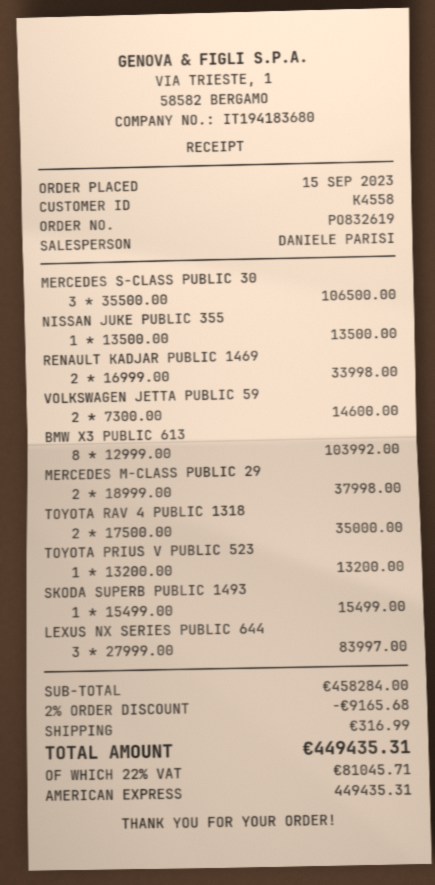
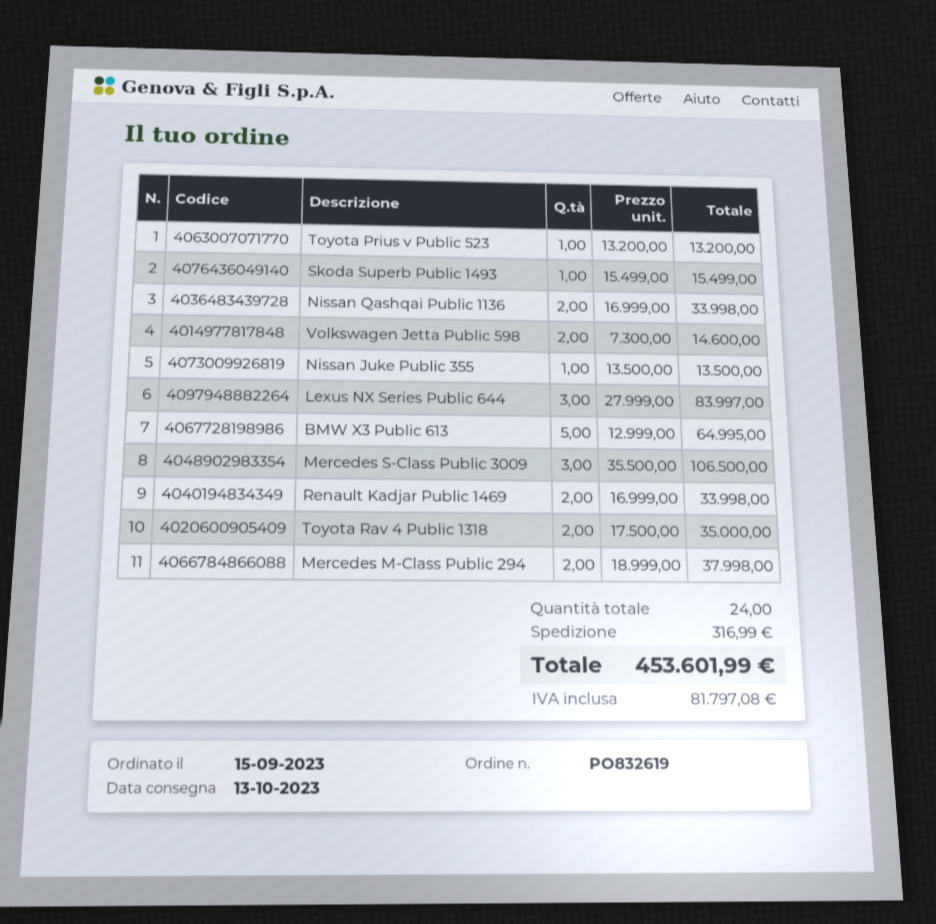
BMW X3 PUBLIC 613: 8 x 12999.00 = 103992.00 -> 5 x 12999.00 = 64995.00
Nissan Qashqai Public 1136: none -> 2 x 16999.00 = 33998.00
discount: 2% = 9165.68 -> none
tax: 81045.71 -> 81797.08
total: 449435.31 -> 453601.99

